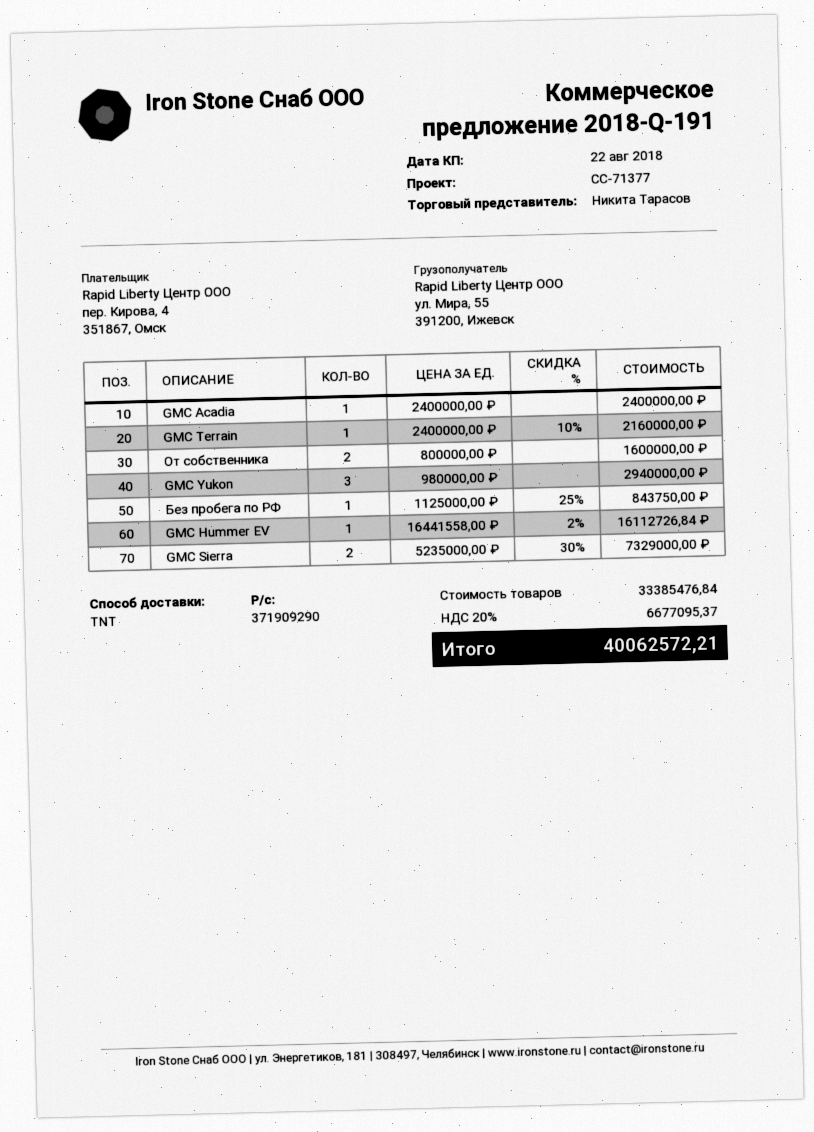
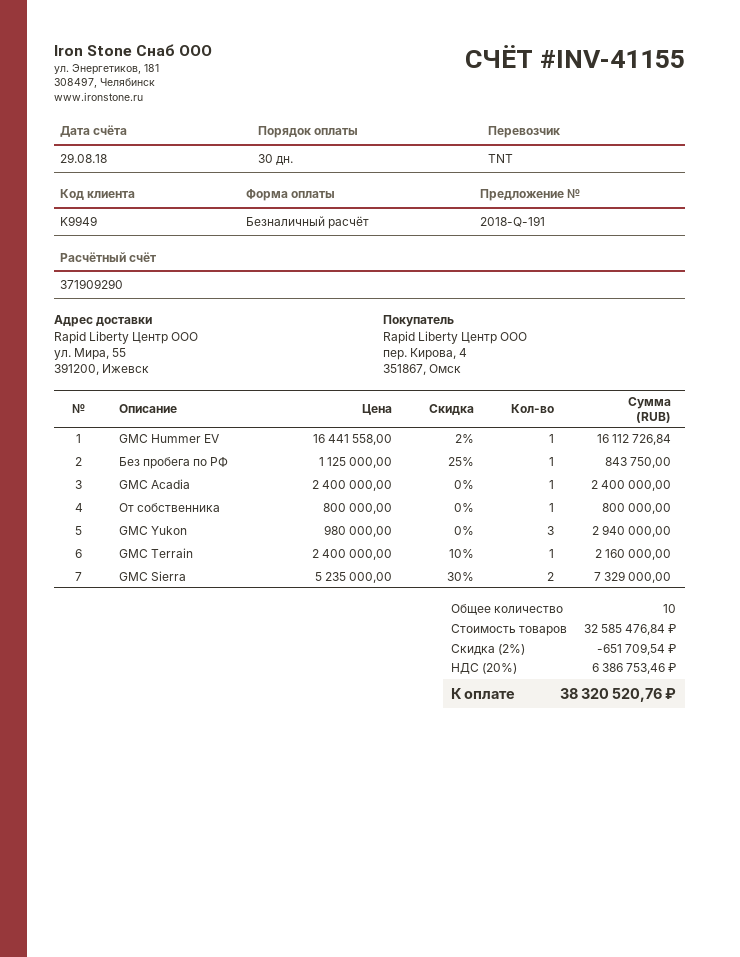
От собственника: 2 x 800000.00 = 1600000.00 -> 1 x 800000.00 = 800000.00
subtotal: 33385476.84 -> 32585476.84
discount: none -> 2% = 651709.54
tax: 20% = 6677095.37 -> 20% = 6386753.46
total: 40062572.21 -> 38320520.76

